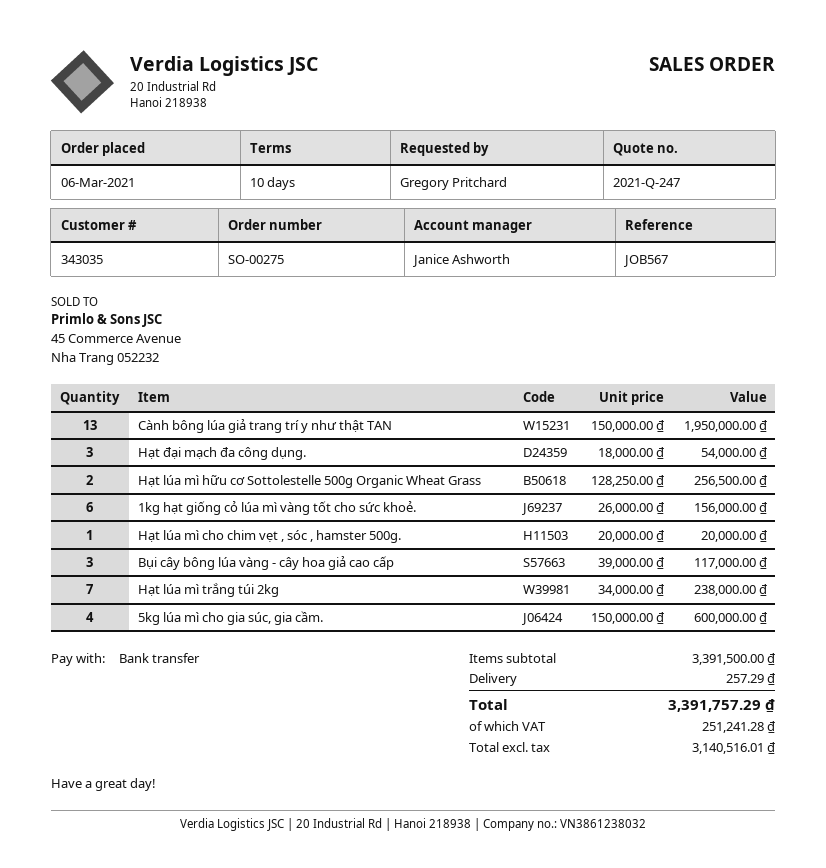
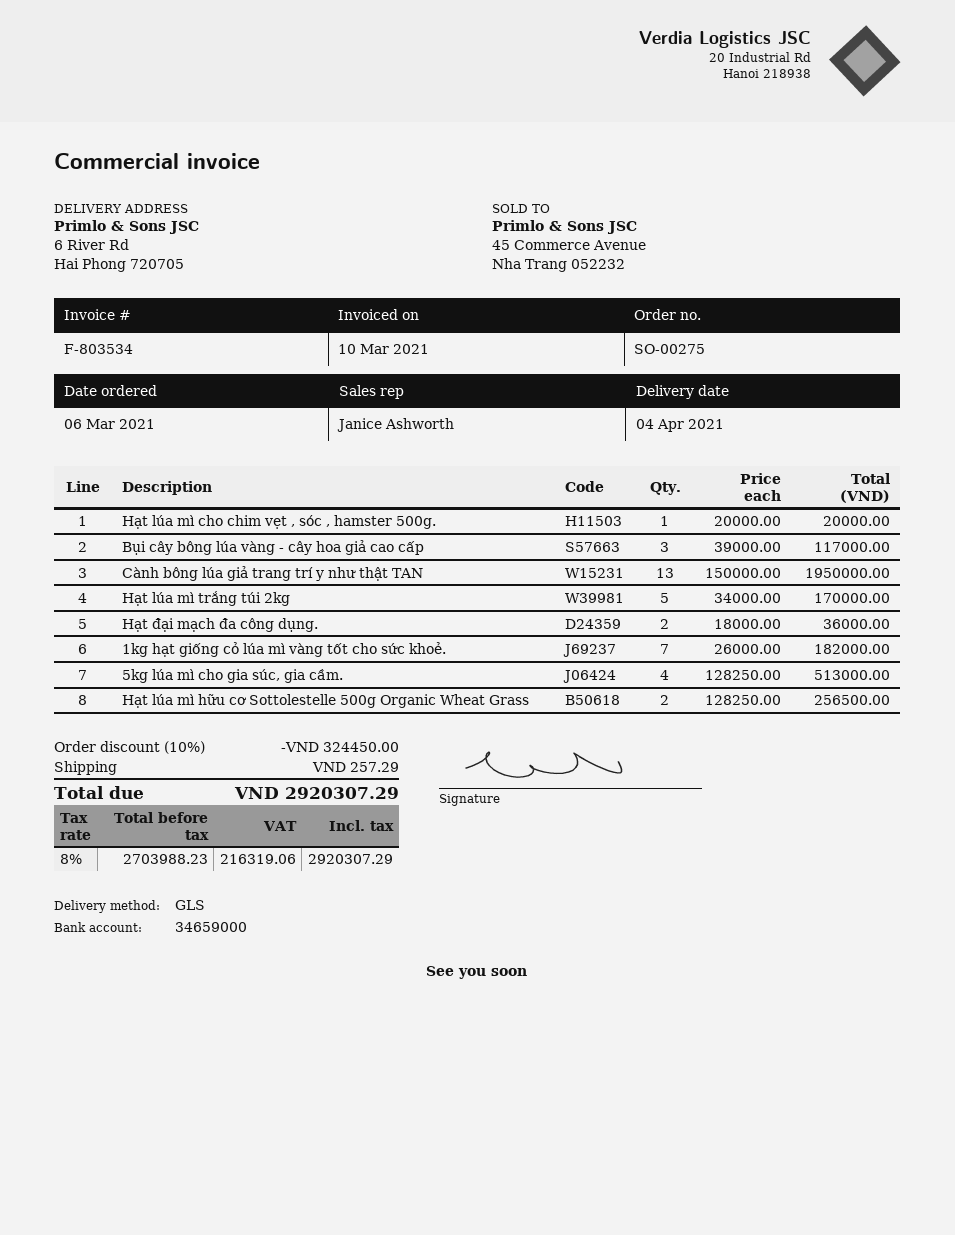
Hạt đại mạch đa công dụng.: 3 x 18000.00 = 54000.00 -> 2 x 18000.00 = 36000.00
1kg hạt giống cỏ lúa mì vàng tốt cho sức khoẻ.: 6 x 26000.00 = 156000.00 -> 7 x 26000.00 = 182000.00
Hạt lúa mì trắng túi 2kg: 7 x 34000.00 = 238000.00 -> 5 x 34000.00 = 170000.00
5kg lúa mì cho gia súc, gia cầm.: 4 x 150000.00 = 600000.00 -> 4 x 128250.00 = 513000.00
discount: none -> 10% = 324450.00
net: 3140516.01 -> 2703988.23
tax: 251241.28 -> 216319.06
total: 3391757.29 -> 2920307.29

